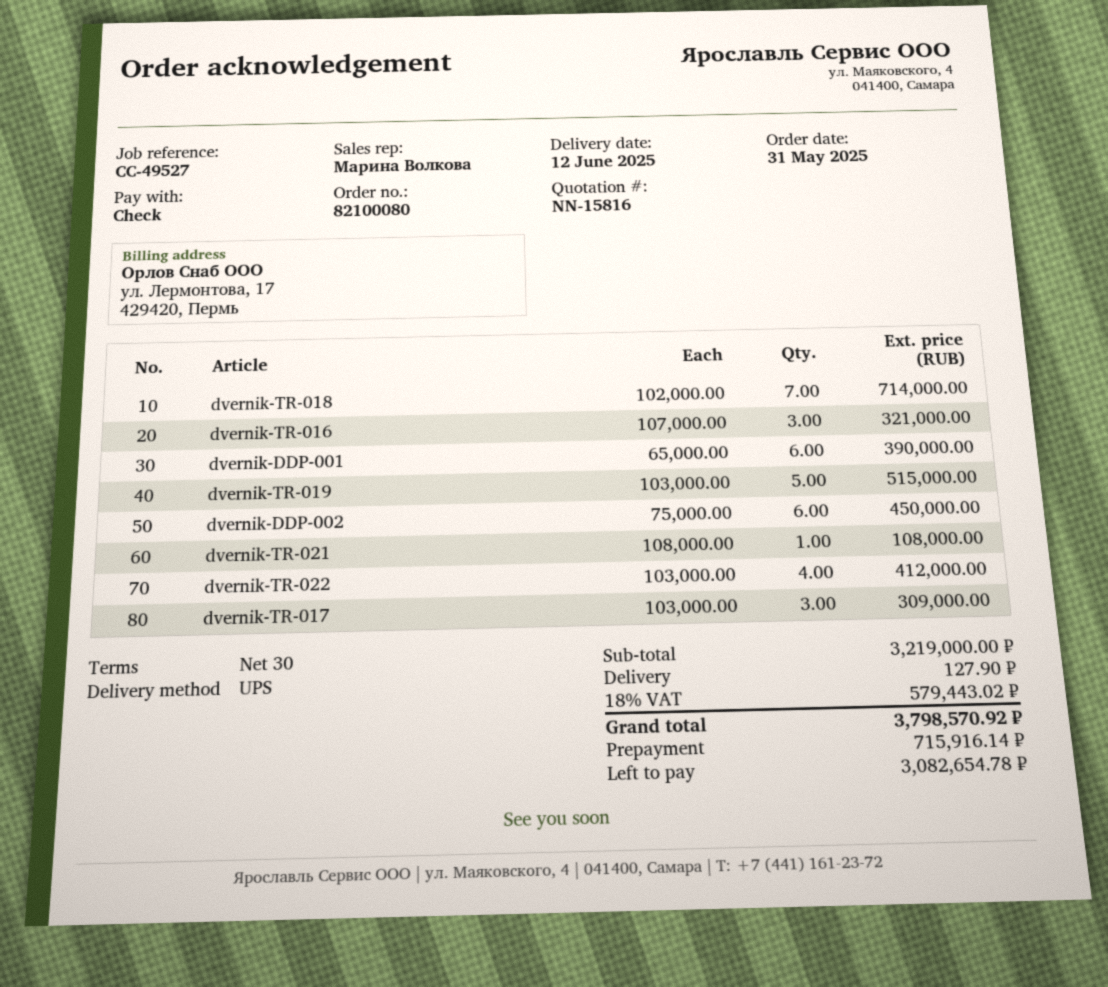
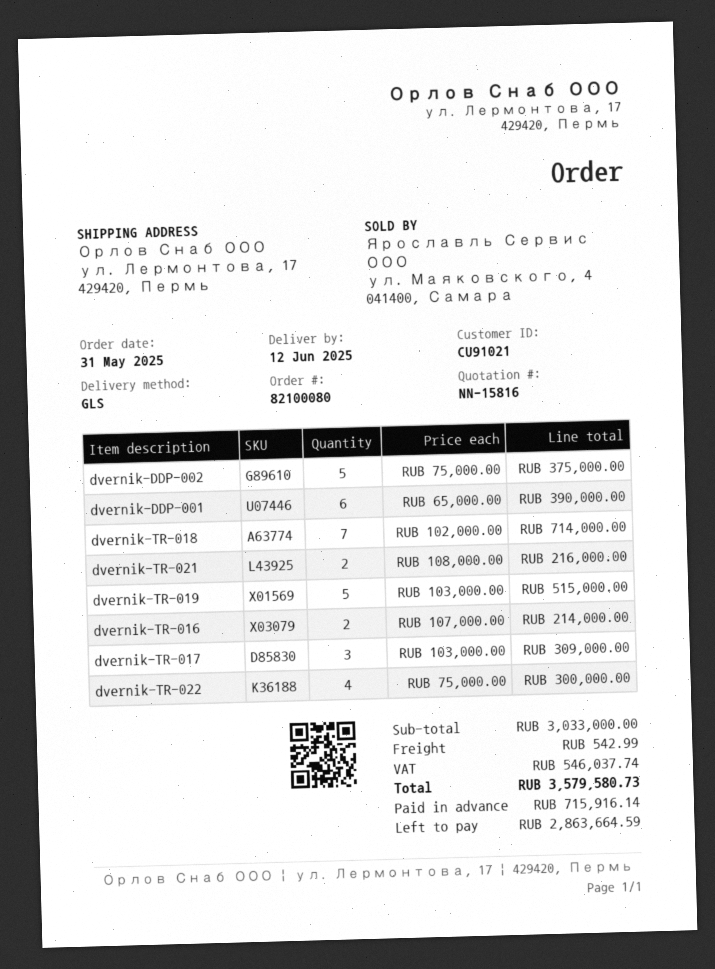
shipping method: UPS -> GLS
dvernik-TR-016: 3 x 107000.00 = 321000.00 -> 2 x 107000.00 = 214000.00
dvernik-DDP-002: 6 x 75000.00 = 450000.00 -> 5 x 75000.00 = 375000.00
dvernik-TR-021: 1 x 108000.00 = 108000.00 -> 2 x 108000.00 = 216000.00
dvernik-TR-022: 4 x 103000.00 = 412000.00 -> 4 x 75000.00 = 300000.00
subtotal: 3219000.00 -> 3033000.00
shipping: 127.90 -> 542.99
tax: 579443.02 -> 546037.74
total: 3798570.92 -> 3579580.73
balance: 3082654.78 -> 2863664.59

